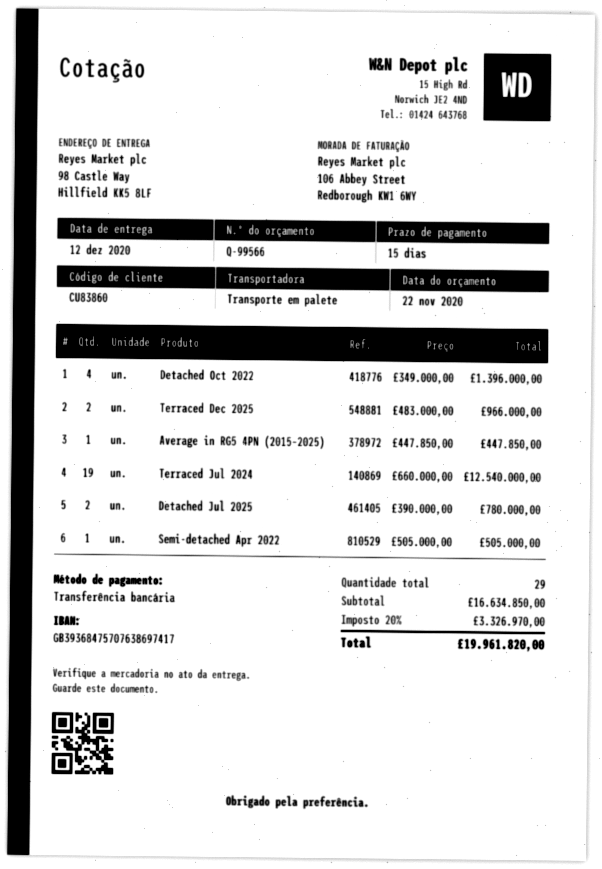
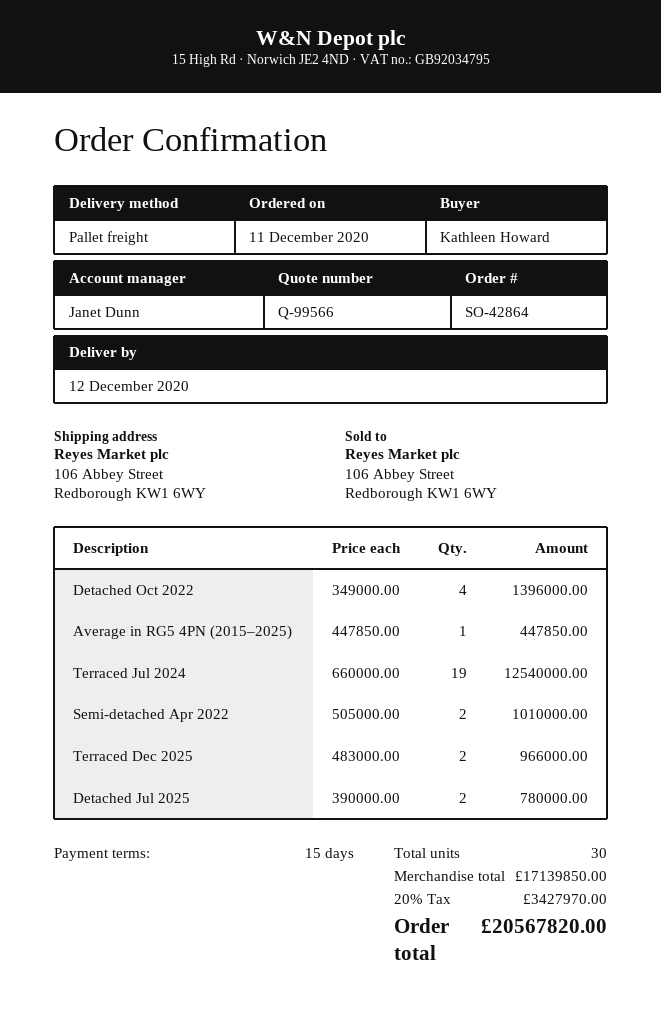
ship to: 98 Castle Way, Hillfield KK5 8LF -> 106 Abbey Street, Redborough KW1 6WY
Semi-detached Apr 2022: 1 x 505000.00 = 505000.00 -> 2 x 505000.00 = 1010000.00
total quantity: 29 -> 30
subtotal: 16634850.00 -> 17139850.00
tax: 20% = 3326970.00 -> 20% = 3427970.00
total: 19961820.00 -> 20567820.00

